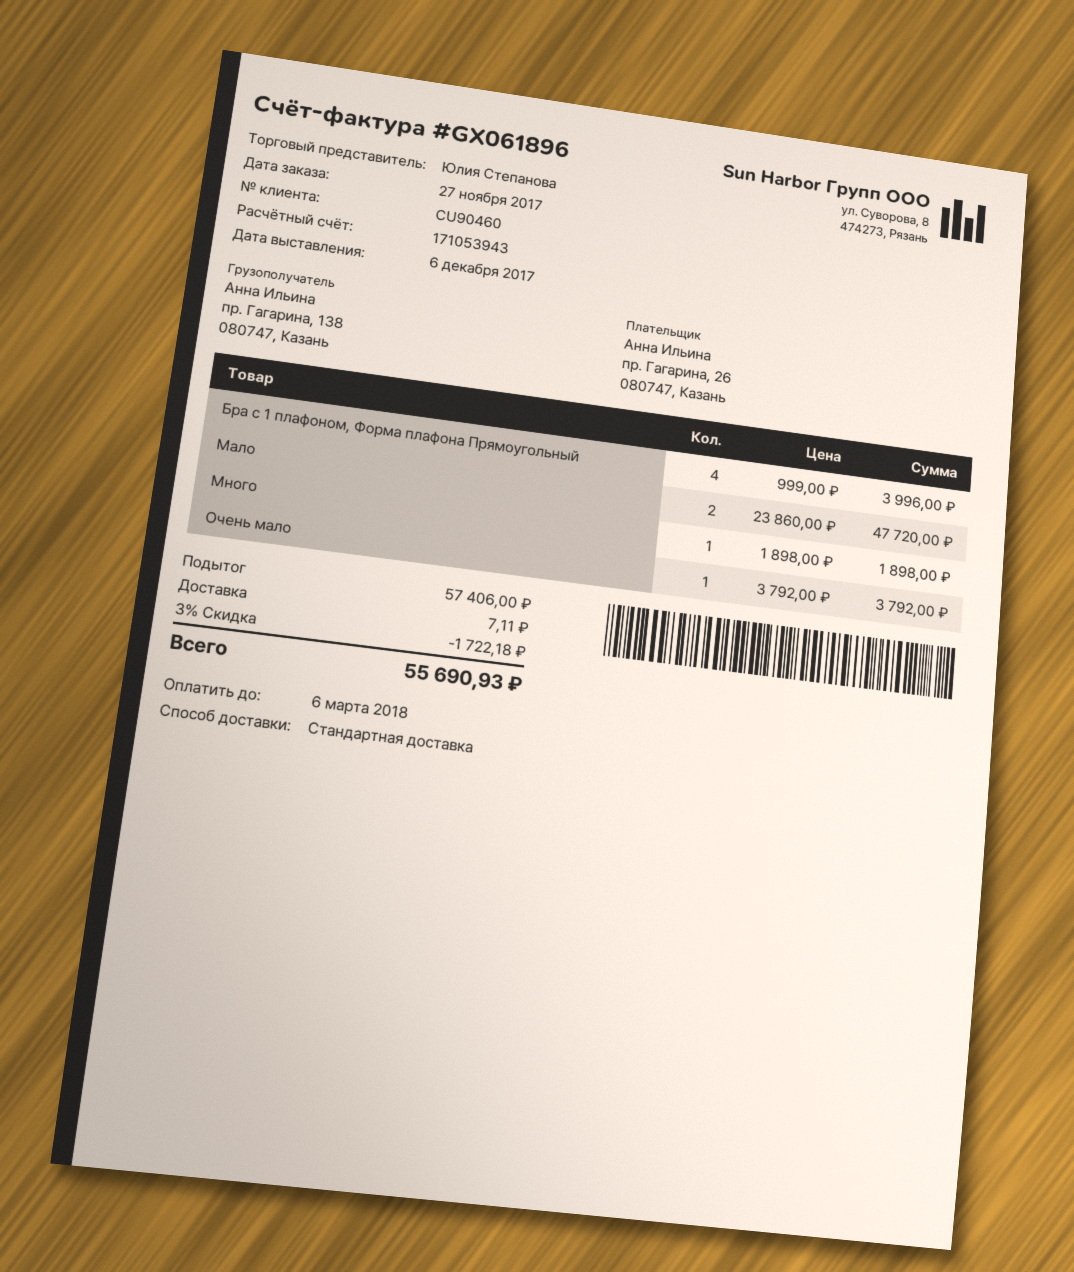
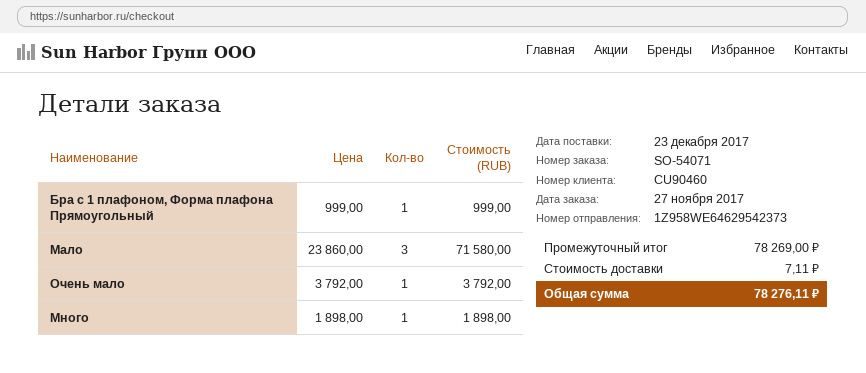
Бра с 1 плафоном, Форма плафона Прямоугольный: 4 x 999.00 = 3996.00 -> 1 x 999.00 = 999.00
Мало: 2 x 23860.00 = 47720.00 -> 3 x 23860.00 = 71580.00
subtotal: 57406.00 -> 78269.00
discount: 3% = 1722.18 -> none
total: 55690.93 -> 78276.11

